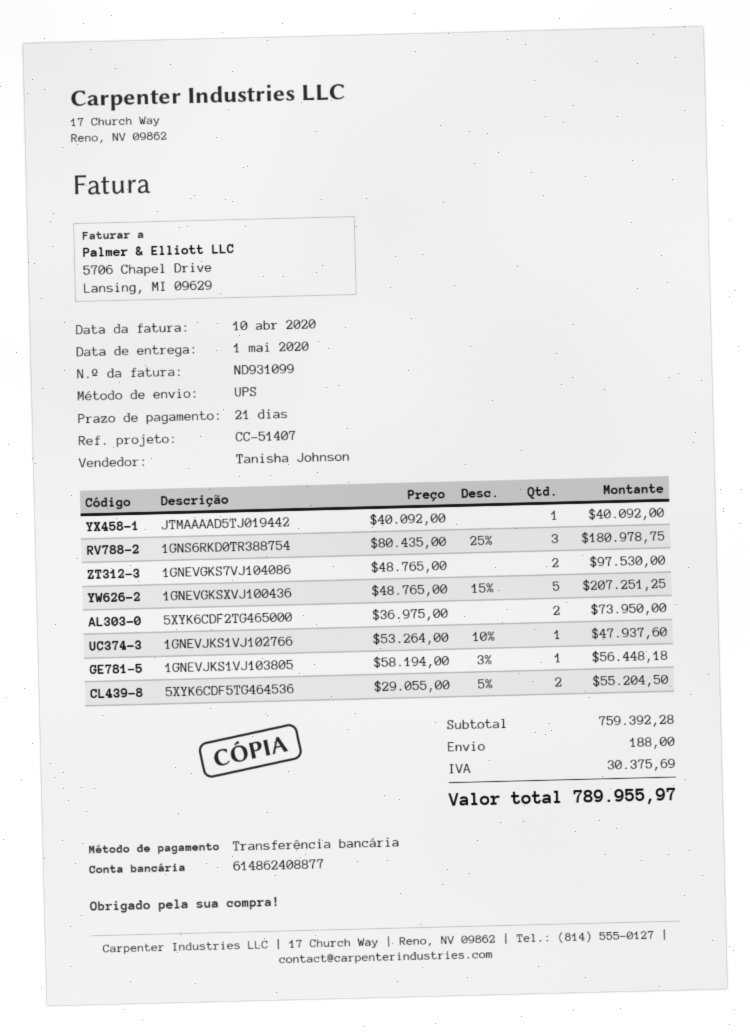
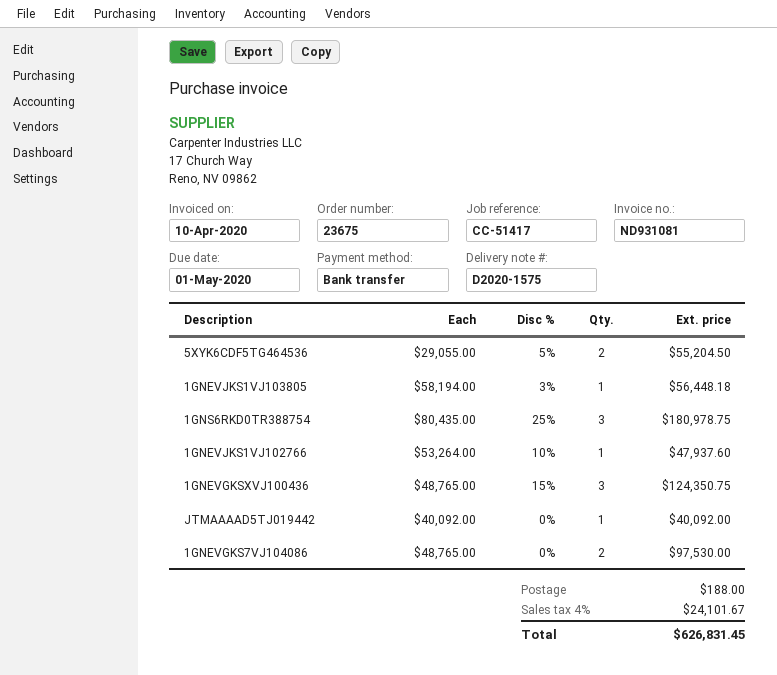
invoice number: ND931099 -> ND931081
reference: CC-51407 -> CC-51417
1GNEVGKSXVJ100436: 5 x 48765.00 - 15% = 207251.25 -> 3 x 48765.00 - 15% = 124350.75
5XYK6CDF2TG465000: 2 x 36975.00 = 73950.00 -> none
tax: 30375.69 -> 24101.67
total: 789955.97 -> 626831.45

